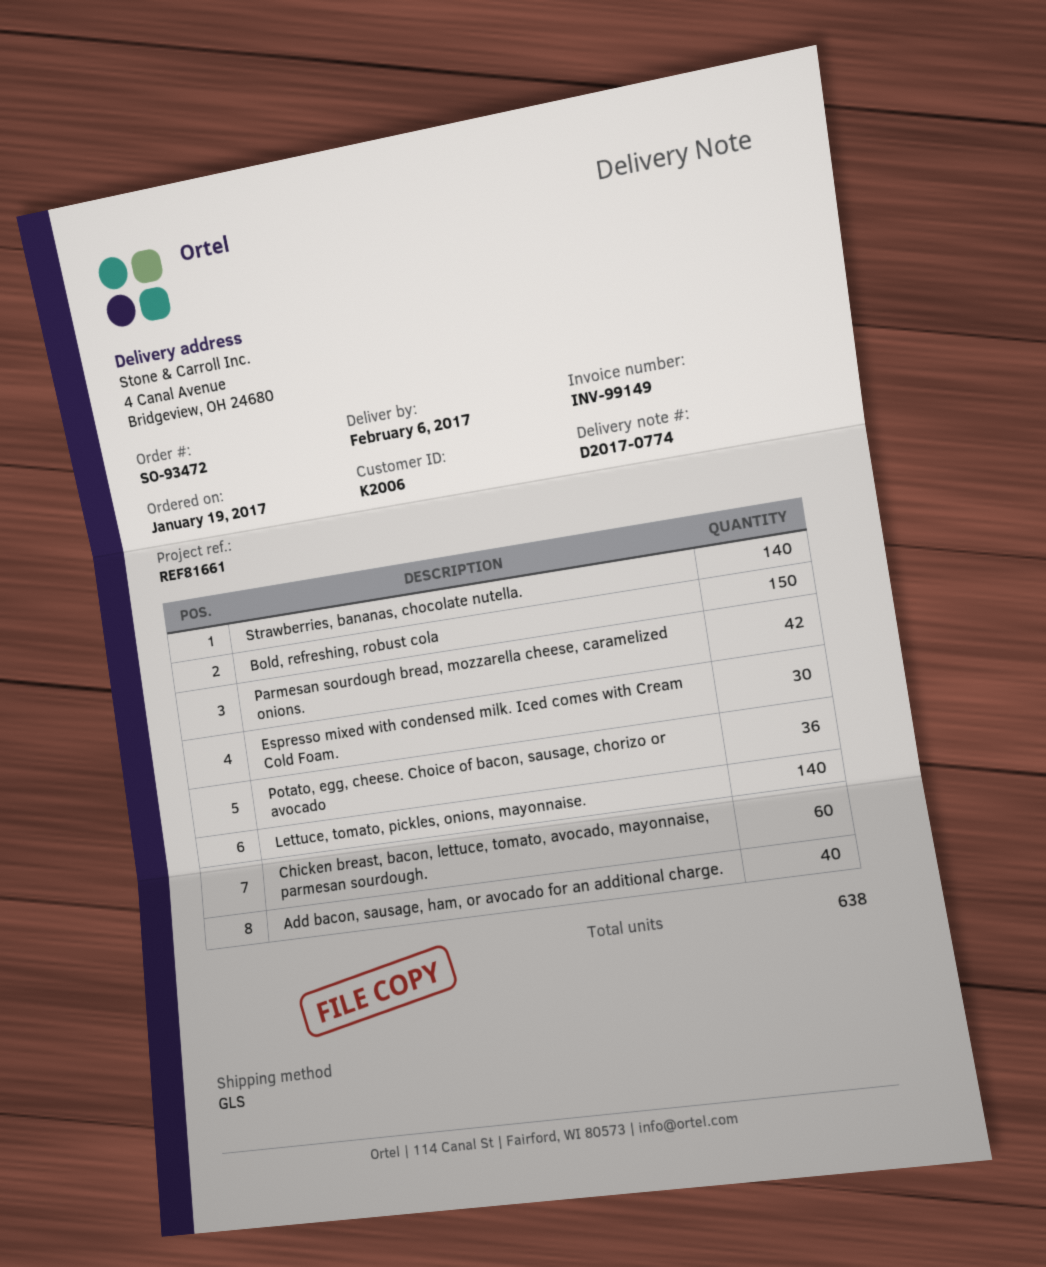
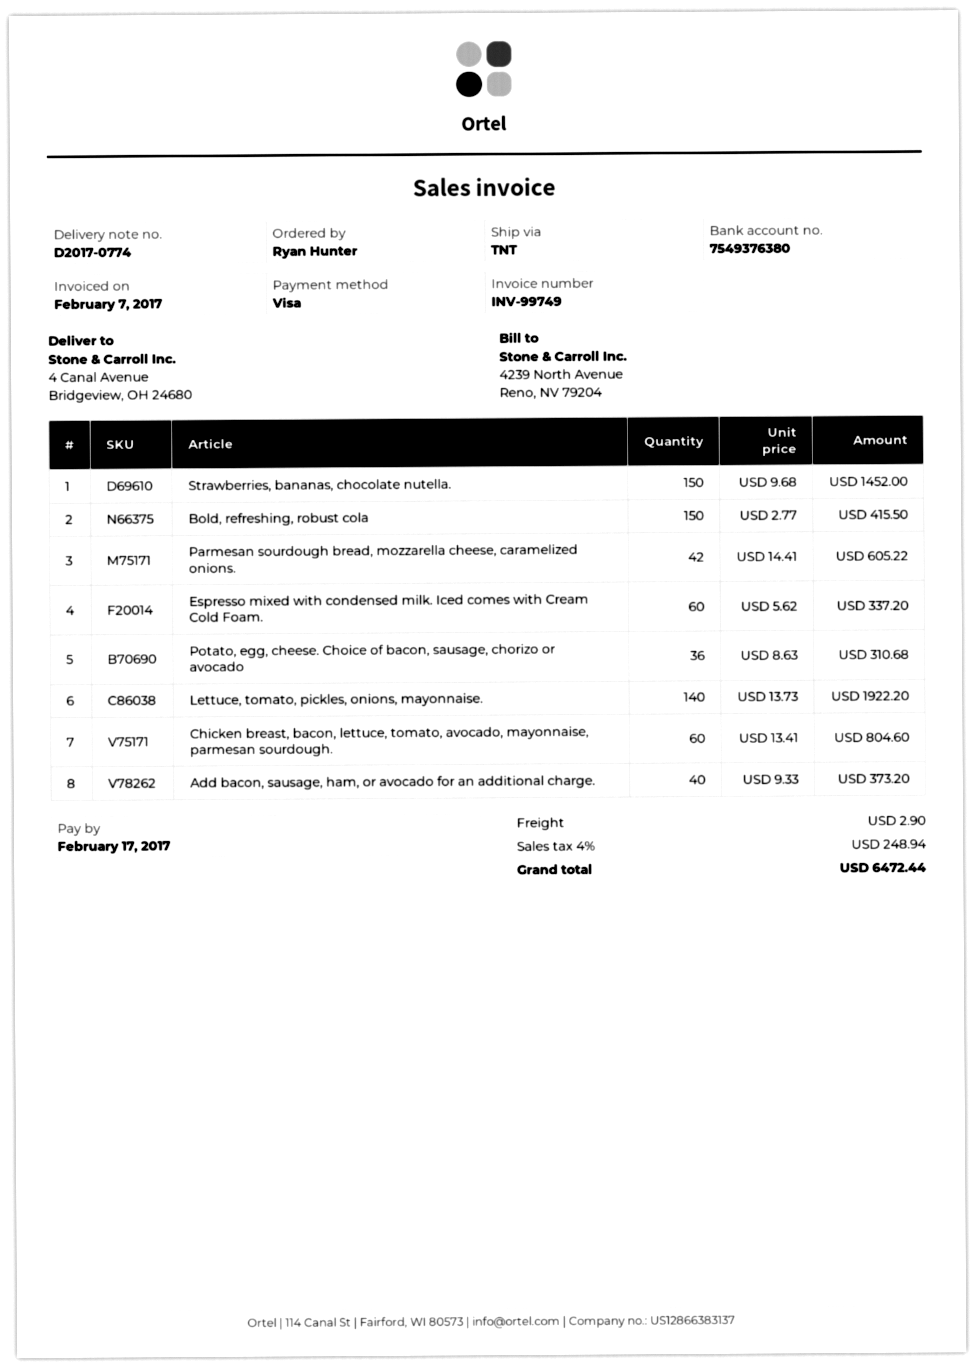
invoice number: INV-99149 -> INV-99749
shipping method: GLS -> TNT
Strawberries, bananas, chocolate nutella.: 140 -> 150
Espresso mixed with condensed milk. Iced comes with Cream Cold Foam.: 30 -> 60

